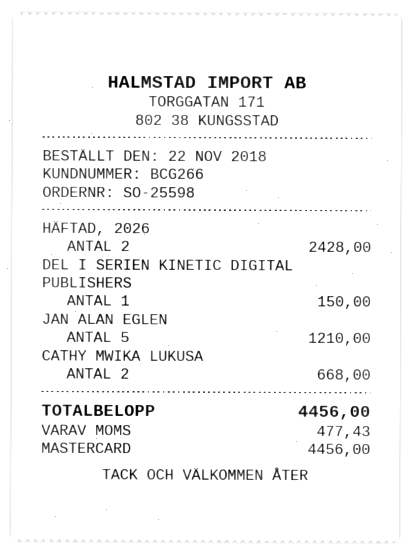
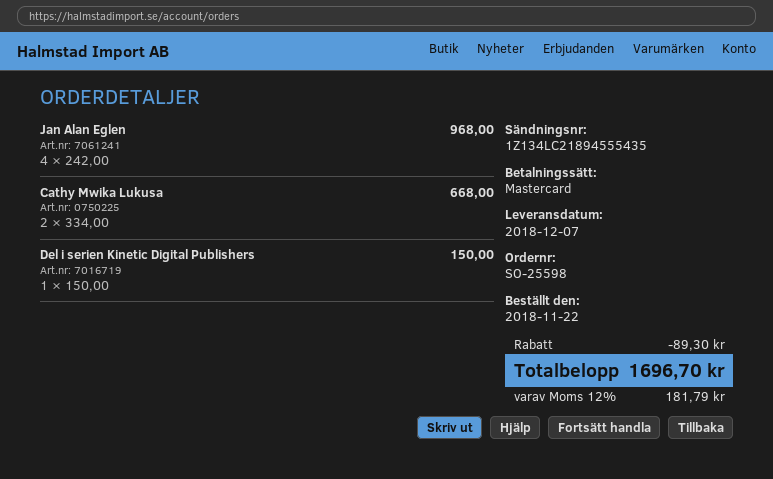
HÄFTAD, 2026: 2 for 2428.00 -> none
JAN ALAN EGLEN: 5 for 1210.00 -> 4 for 968.00
discount: none -> 89.30
tax: 477.43 -> 181.79
total: 4456.00 -> 1696.70

